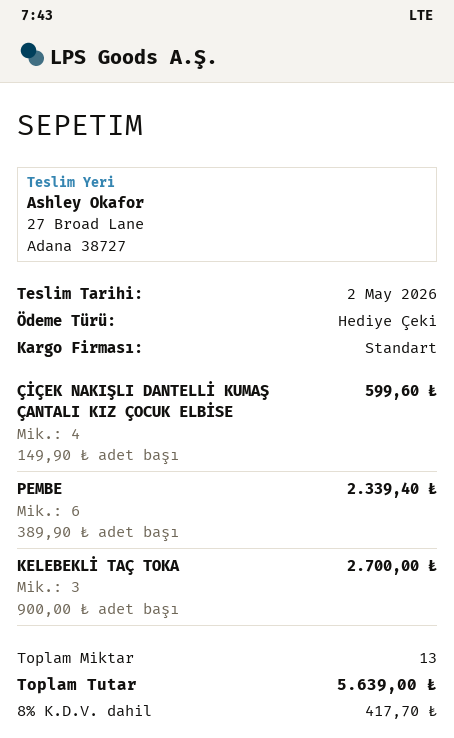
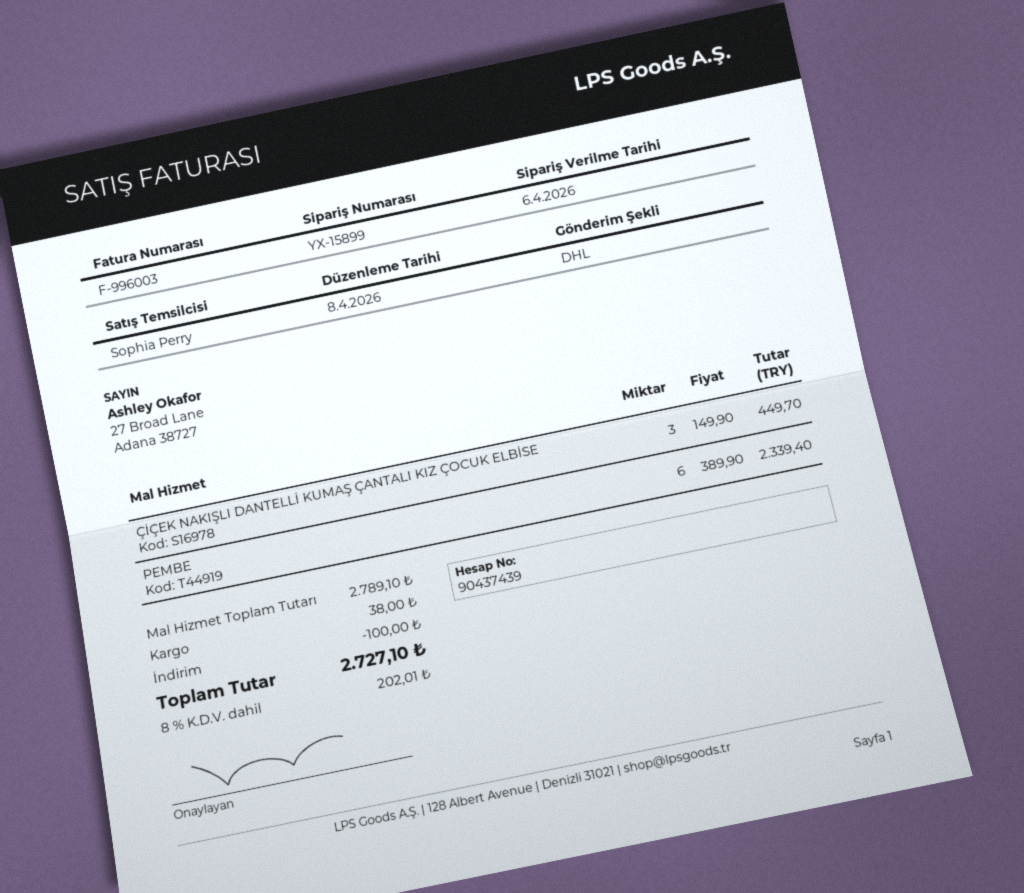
shipping method: standard -> DHL
ÇİÇEK NAKIŞLI DANTELLİ KUMAŞ ÇANTALI KIZ ÇOCUK ELBİSE: 4 x 149.90 = 599.60 -> 3 x 149.90 = 449.70
KELEBEKLİ TAÇ TOKA: 3 x 900.00 = 2700.00 -> none
discount: none -> 100.00
shipping: none -> 38.00
tax: 8% = 417.70 -> 8% = 202.01
total: 5639.00 -> 2727.10

